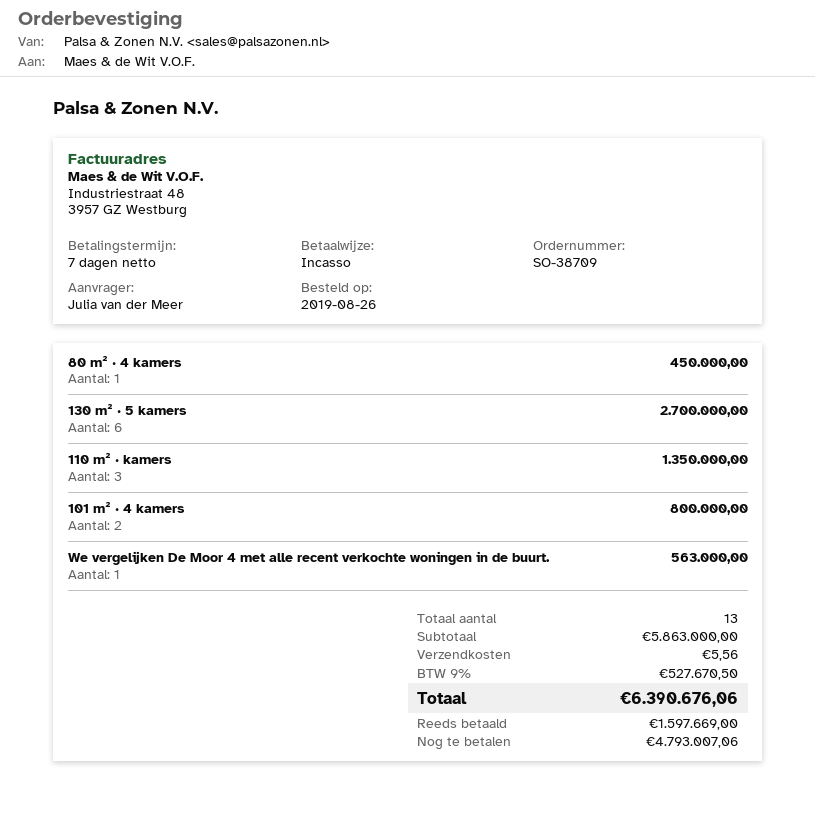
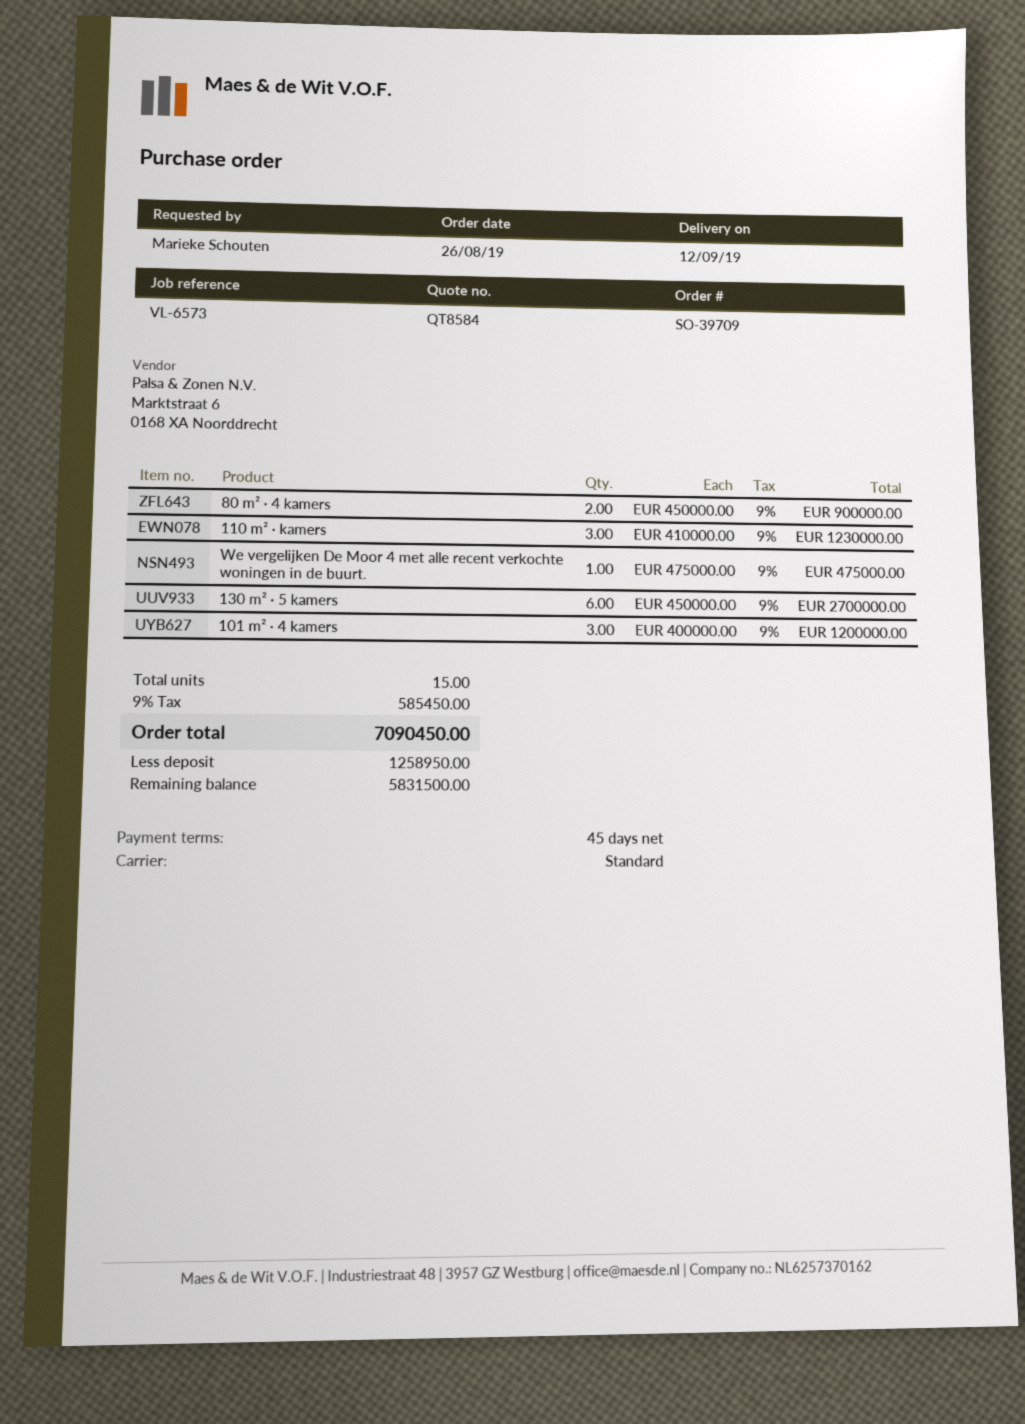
order number: SO-38709 -> SO-39709
payment terms: 7 days -> 45 days
ordered by: Julia van der Meer -> Marieke Schouten
80 m² · 4 kamers: 1 for 450000.00 -> 2 for 900000.00
110 m² · kamers: 3 for 1350000.00 -> 3 for 1230000.00
101 m² · 4 kamers: 2 for 800000.00 -> 3 for 1200000.00
We vergelijken De Moor 4 met alle recent verkochte woningen in de buurt.: 1 for 563000.00 -> 1 for 475000.00
total quantity: 13 -> 15
shipping: 5.56 -> none
tax: 9% = 527670.50 -> 9% = 585450.00
total: 6390676.06 -> 7090450.00
deposit: 1597669.00 -> 1258950.00
balance: 4793007.06 -> 5831500.00

